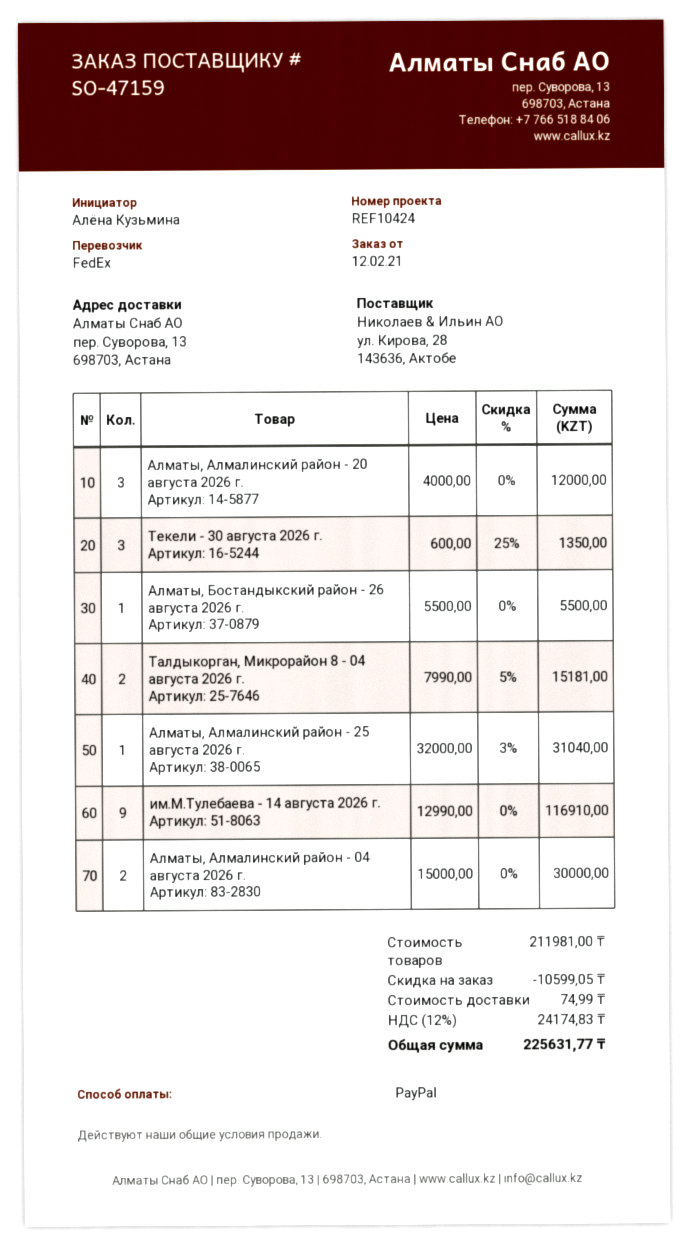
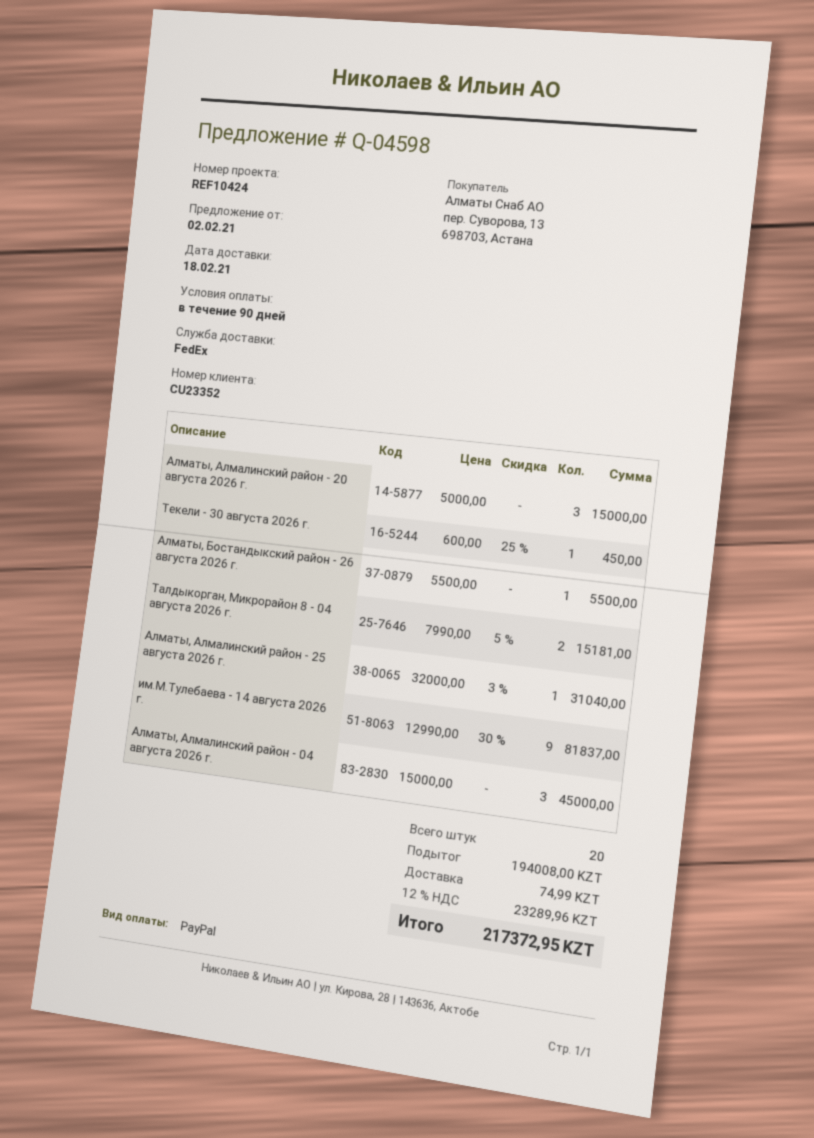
Алматы, Алмалинский район - 20 августа 2026 г.: 3 x 4000.00 = 12000.00 -> 3 x 5000.00 = 15000.00
Текели - 30 августа 2026 г.: 3 x 600.00 - 25% = 1350.00 -> 1 x 600.00 - 25% = 450.00
им.М.Тулебаева - 14 августа 2026 г.: 9 x 12990.00 = 116910.00 -> 9 x 12990.00 - 30% = 81837.00
Алматы, Алмалинский район - 04 августа 2026 г.: 2 x 15000.00 = 30000.00 -> 3 x 15000.00 = 45000.00
subtotal: 211981.00 -> 194008.00
discount: 10599.05 -> none
tax: 12% = 24174.83 -> 12% = 23289.96
total: 225631.77 -> 217372.95

